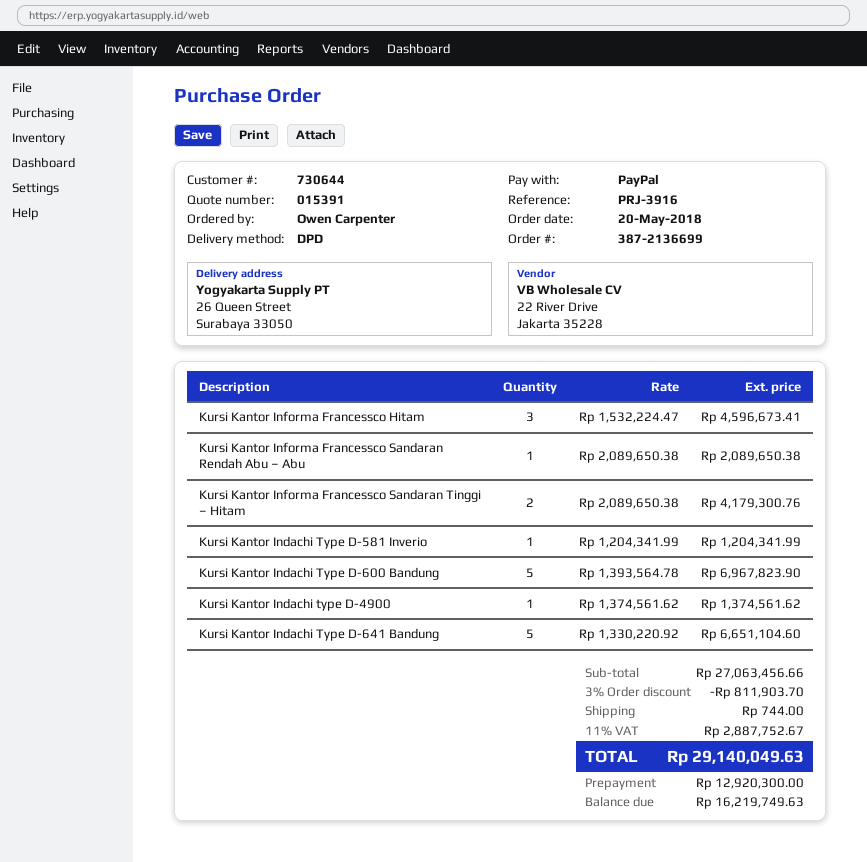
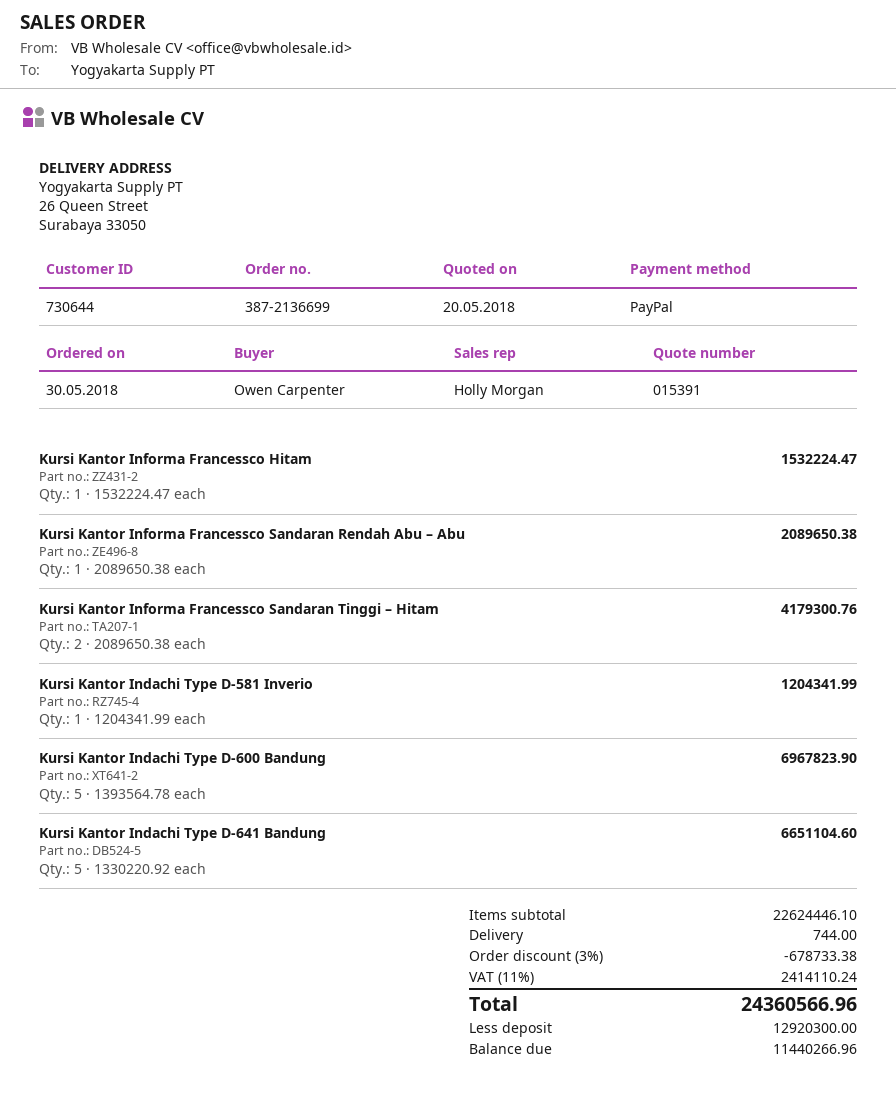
order date: 2018-05-20 -> 2018-05-30
Kursi Kantor Informa Francessco Hitam: 3 x 1532224.47 = 4596673.41 -> 1 x 1532224.47 = 1532224.47
Kursi Kantor Indachi type D-4900: 1 x 1374561.62 = 1374561.62 -> none
subtotal: 27063456.66 -> 22624446.10
discount: 3% = 811903.70 -> 3% = 678733.38
tax: 11% = 2887752.67 -> 11% = 2414110.24
total: 29140049.63 -> 24360566.96
balance: 16219749.63 -> 11440266.96

